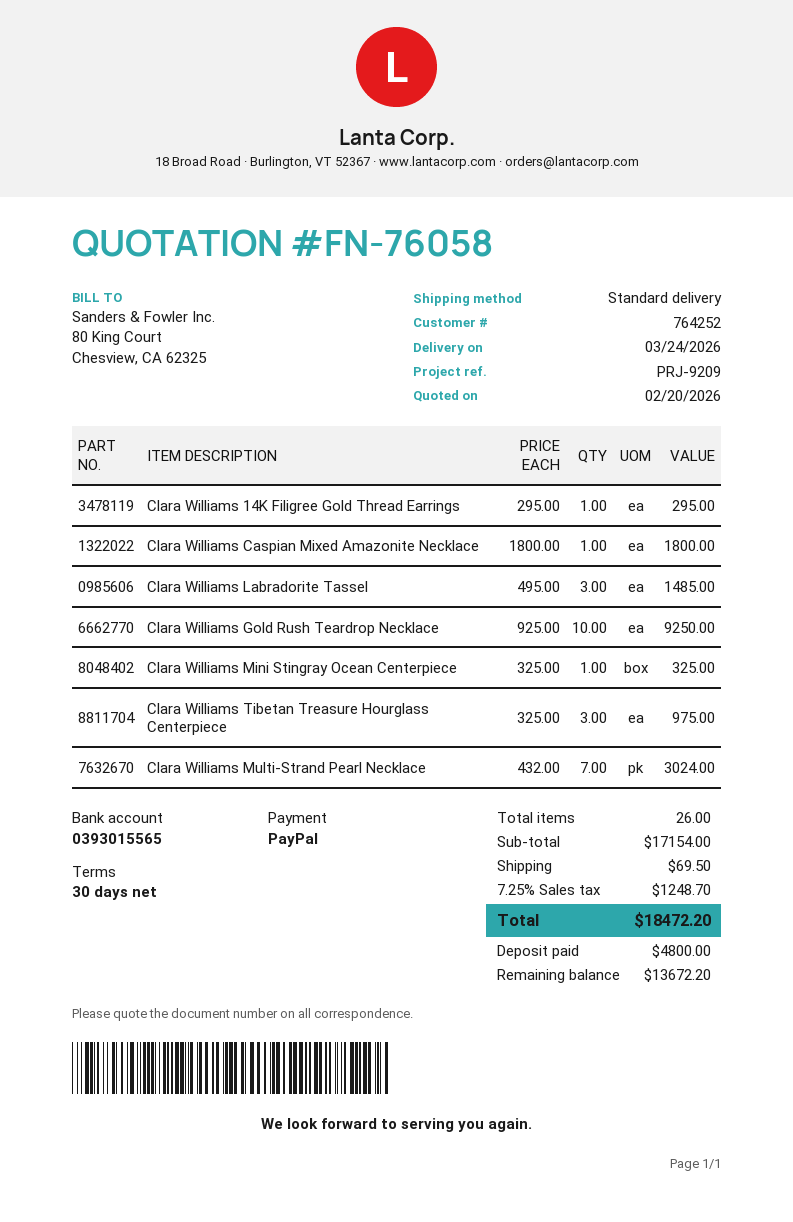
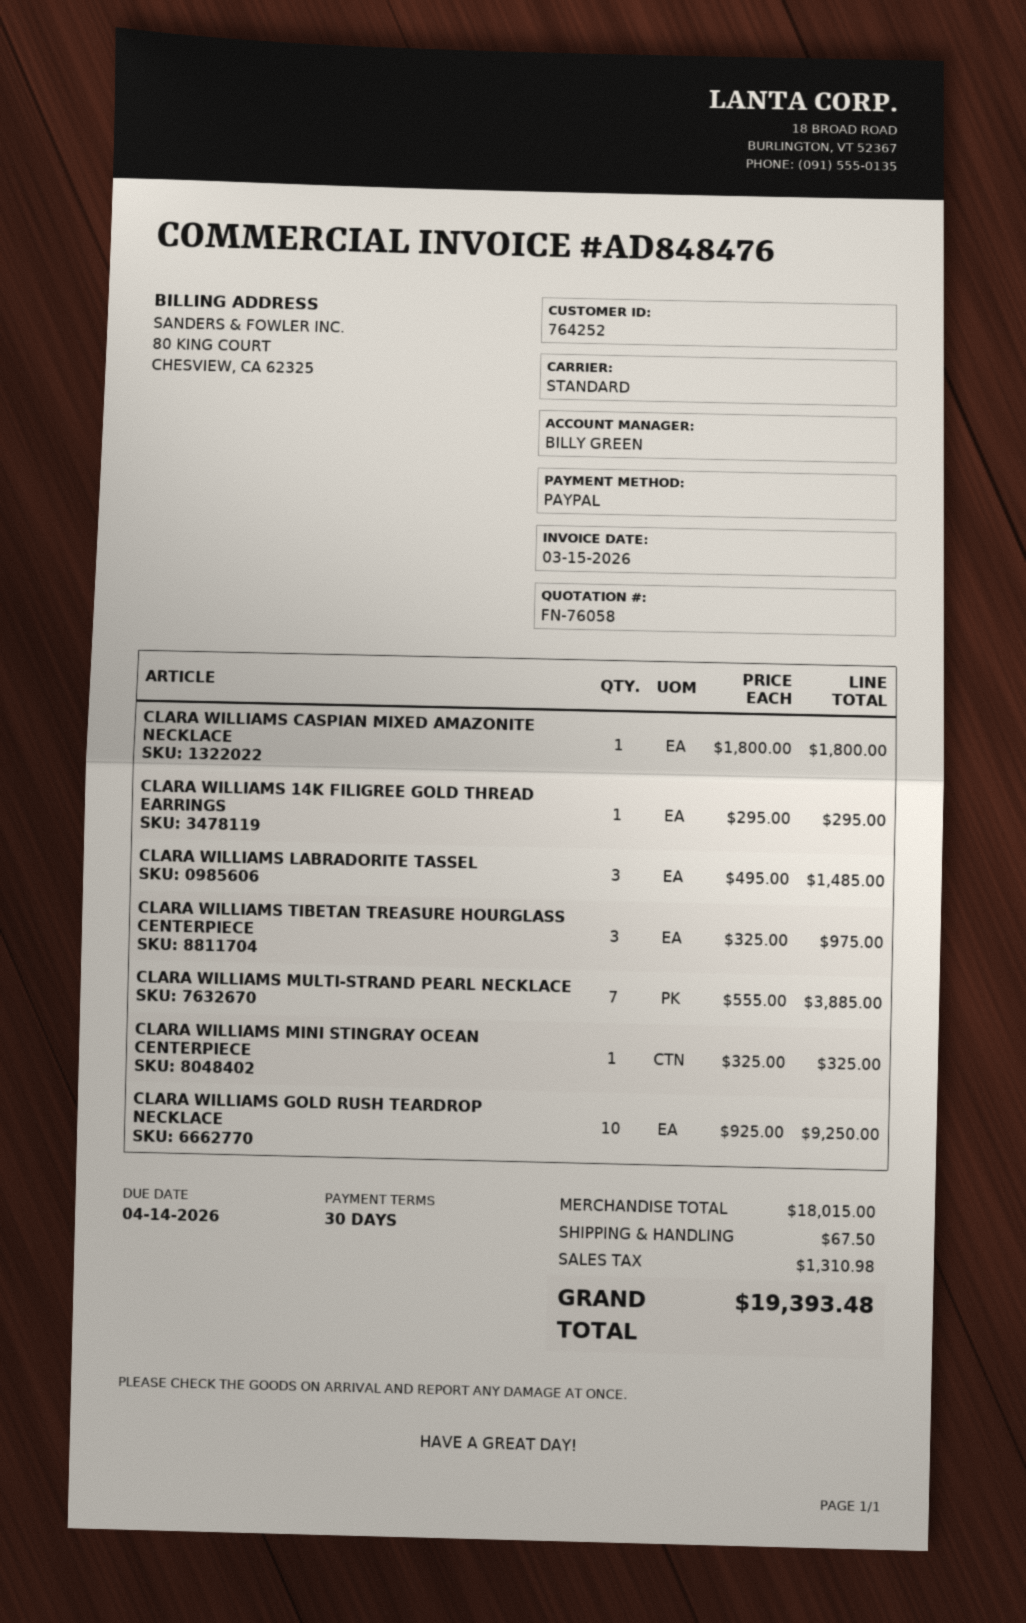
Clara Williams Multi-Strand Pearl Necklace: 7 x 432.00 = 3024.00 -> 7 x 555.00 = 3885.00
subtotal: 17154.00 -> 18015.00
shipping: 69.50 -> 67.50
tax: 1248.70 -> 1310.98
total: 18472.20 -> 19393.48

